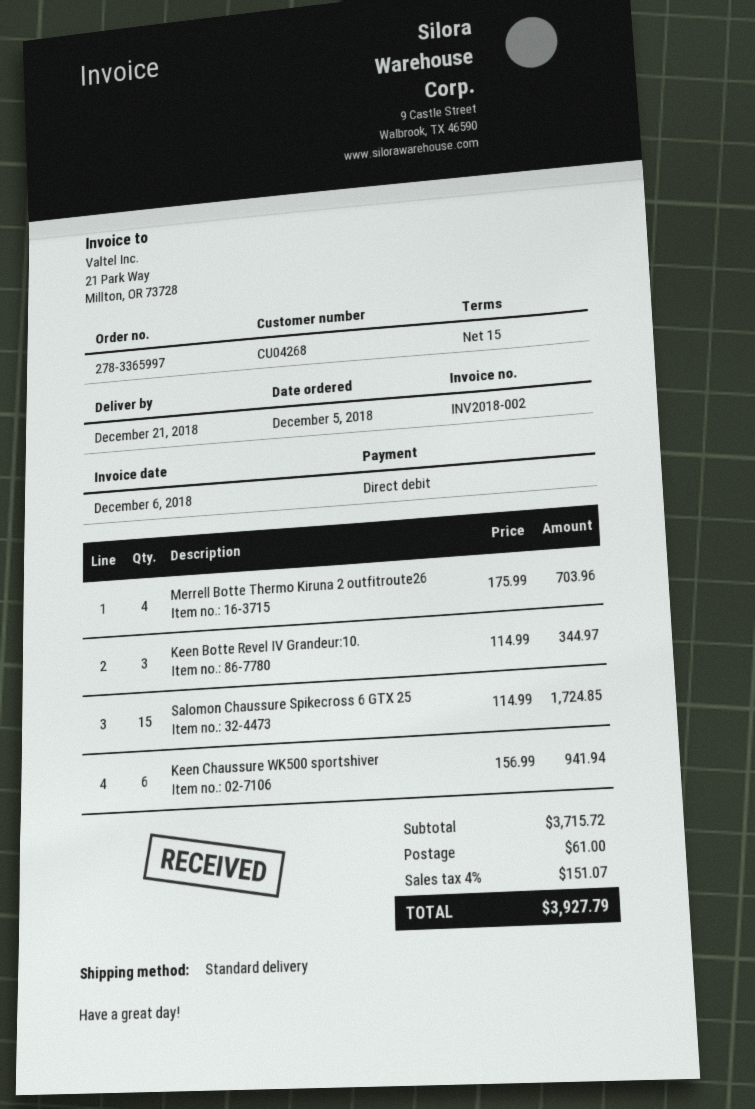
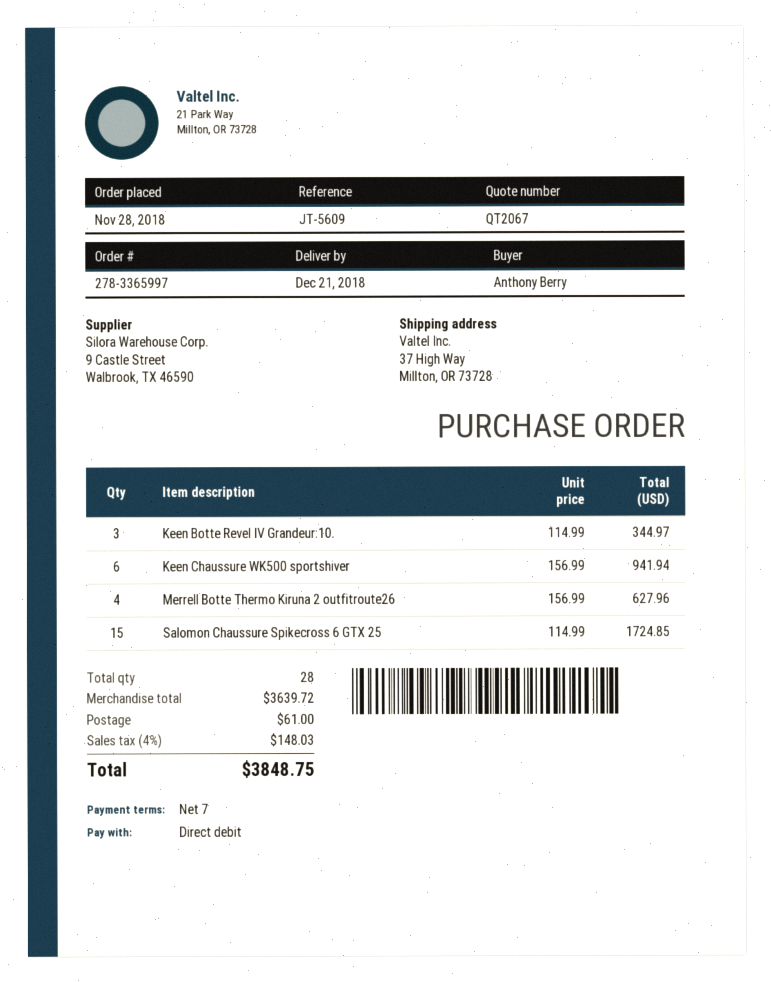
order date: 2018-12-05 -> 2018-11-28
payment terms: 15 days -> 7 days
Merrell Botte Thermo Kiruna 2 outfitroute26: 4 x 175.99 = 703.96 -> 4 x 156.99 = 627.96
subtotal: 3715.72 -> 3639.72
tax: 4% = 151.07 -> 4% = 148.03
total: 3927.79 -> 3848.75

